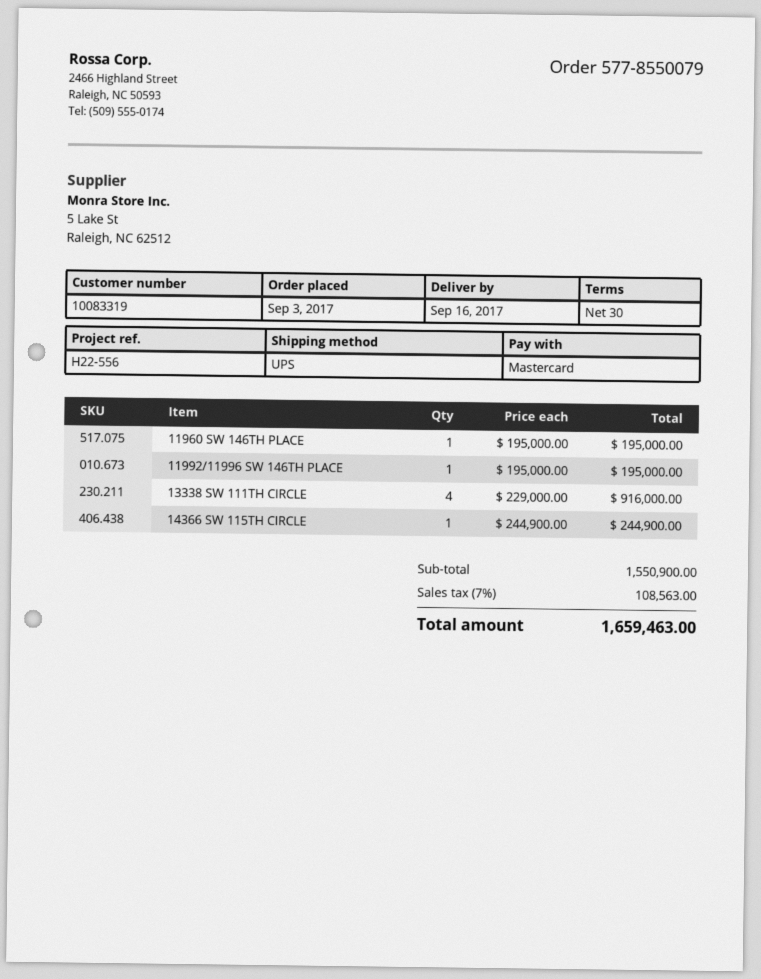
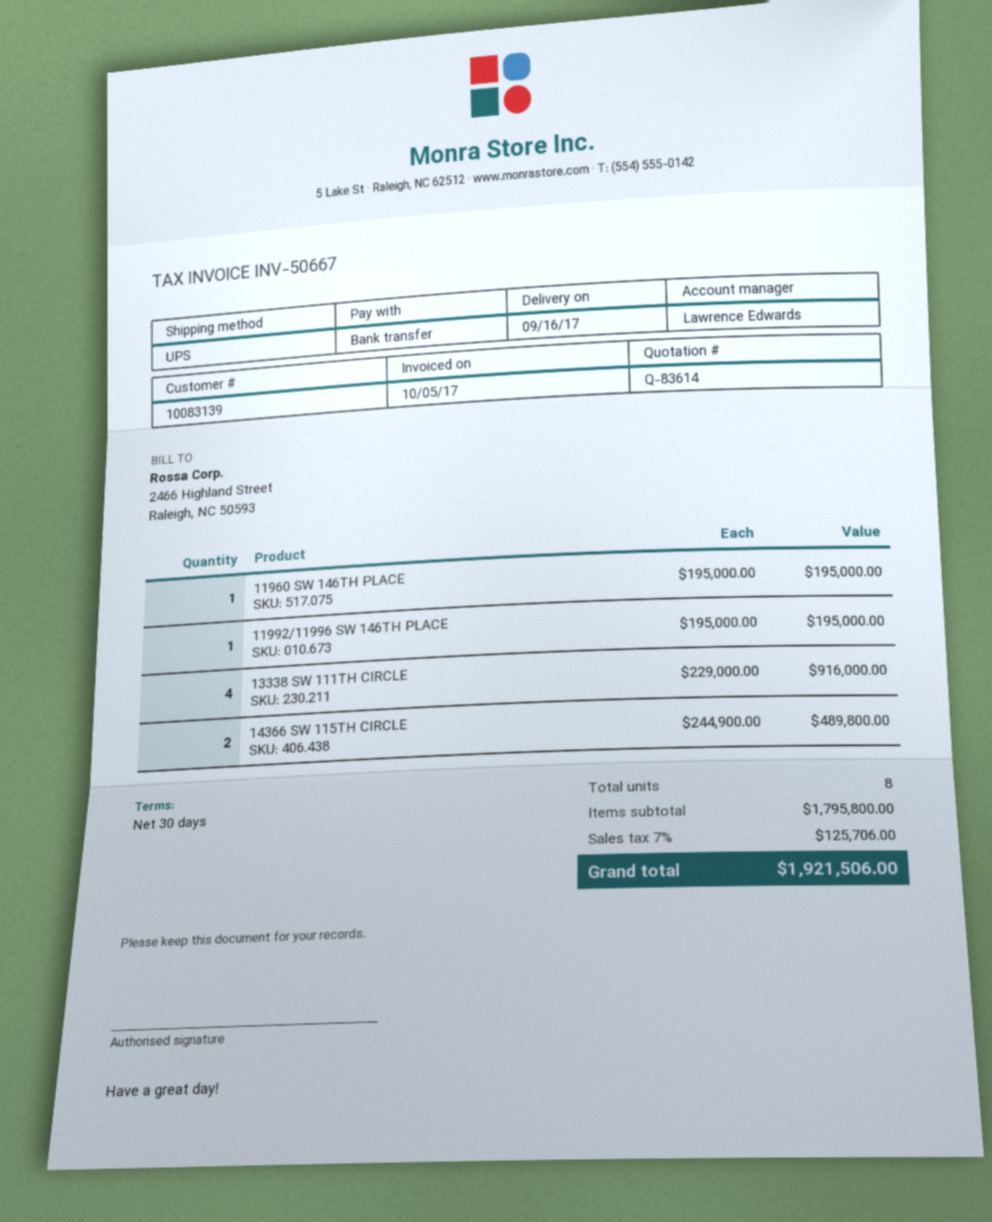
customer number: 10083319 -> 10083139
payment method: Mastercard -> bank transfer
14366 SW 115TH CIRCLE: 1 x 244900.00 = 244900.00 -> 2 x 244900.00 = 489800.00
subtotal: 1550900.00 -> 1795800.00
tax: 7% = 108563.00 -> 7% = 125706.00
total: 1659463.00 -> 1921506.00

